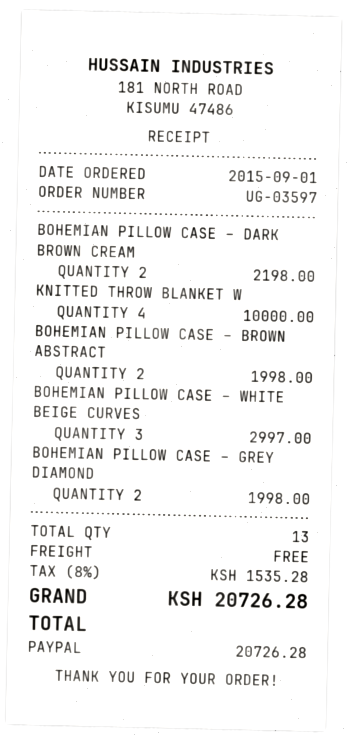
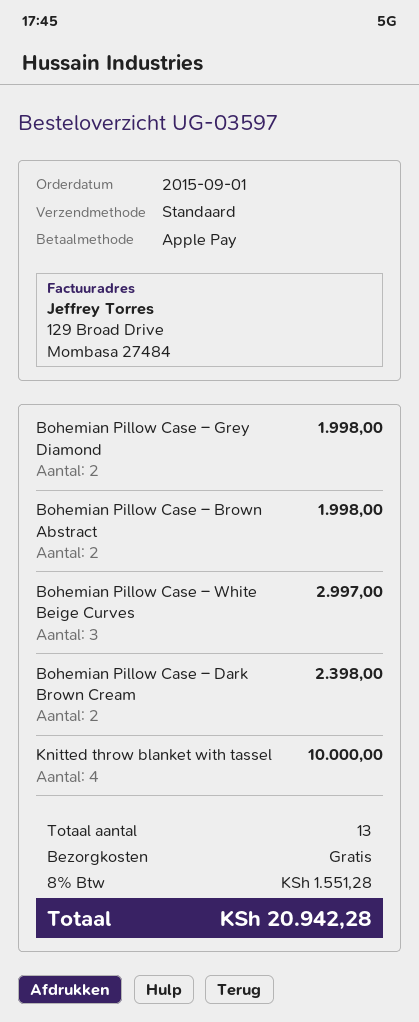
payment method: PayPal -> Apple Pay
BOHEMIAN PILLOW CASE – DARK BROWN CREAM: 2 for 2198.00 -> 2 for 2398.00
tax: 8% = 1535.28 -> 8% = 1551.28
total: 20726.28 -> 20942.28

